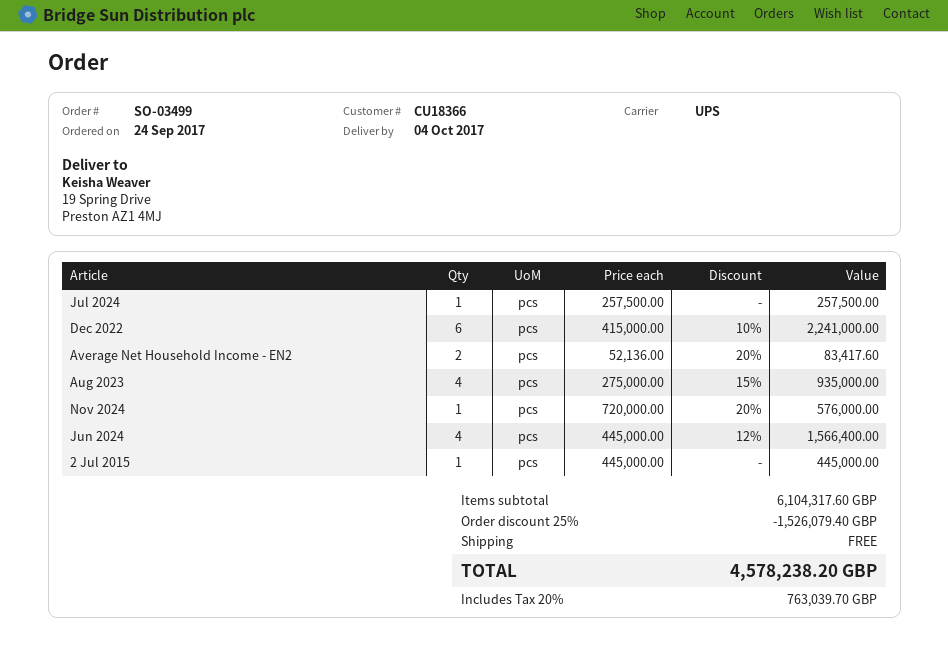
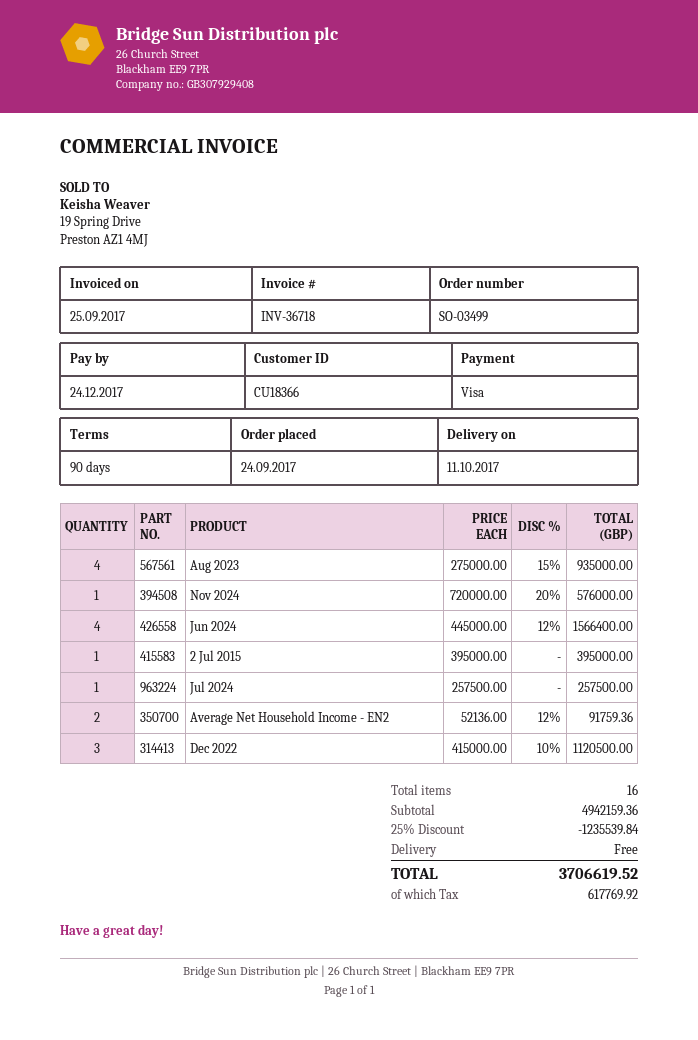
delivery date: 2017-10-04 -> 2017-10-11
Dec 2022: 6 x 415000.00 - 10% = 2241000.00 -> 3 x 415000.00 - 10% = 1120500.00
Average Net Household Income - EN2: 2 x 52136.00 - 20% = 83417.60 -> 2 x 52136.00 - 12% = 91759.36
2 Jul 2015: 1 x 445000.00 = 445000.00 -> 1 x 395000.00 = 395000.00
subtotal: 6104317.60 -> 4942159.36
discount: 25% = 1526079.40 -> 25% = 1235539.84
tax: 763039.70 -> 617769.92
total: 4578238.20 -> 3706619.52

